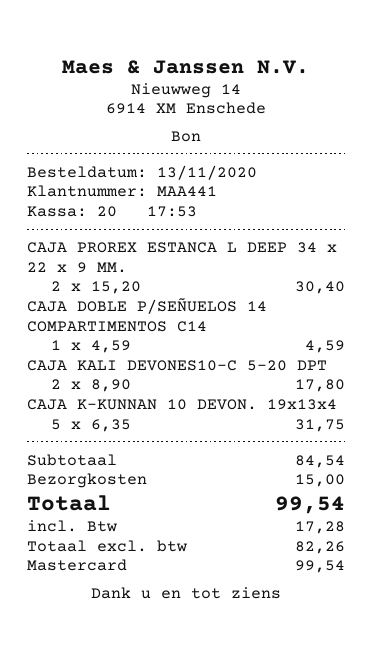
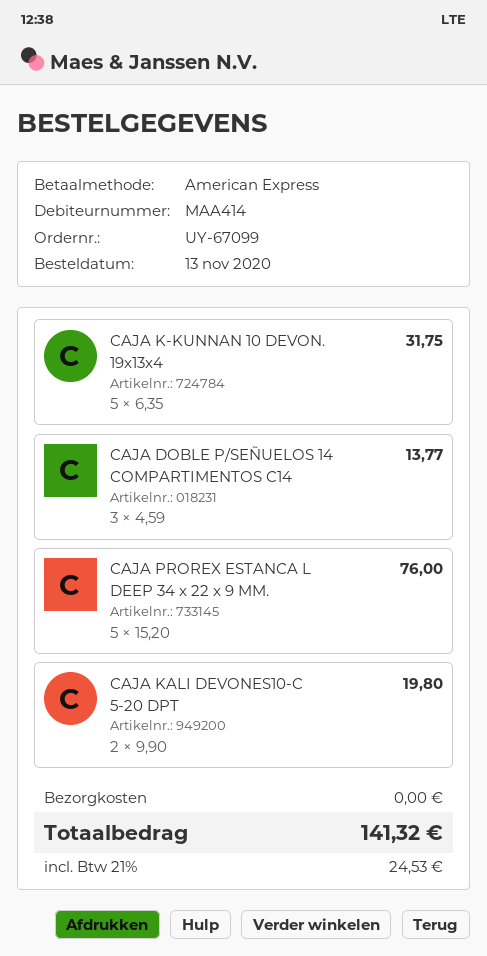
customer number: MAA441 -> MAA414
payment method: Mastercard -> American Express
CAJA PROREX ESTANCA L DEEP 34 x 22 x 9 MM.: 2 x 15.20 = 30.40 -> 5 x 15.20 = 76.00
CAJA DOBLE P/SEÑUELOS 14 COMPARTIMENTOS C14: 1 x 4.59 = 4.59 -> 3 x 4.59 = 13.77
CAJA KALI DEVONES10-C 5-20 DPT: 2 x 8.90 = 17.80 -> 2 x 9.90 = 19.80
shipping: 15.00 -> 0.00
tax: 17.28 -> 24.53
total: 99.54 -> 141.32

